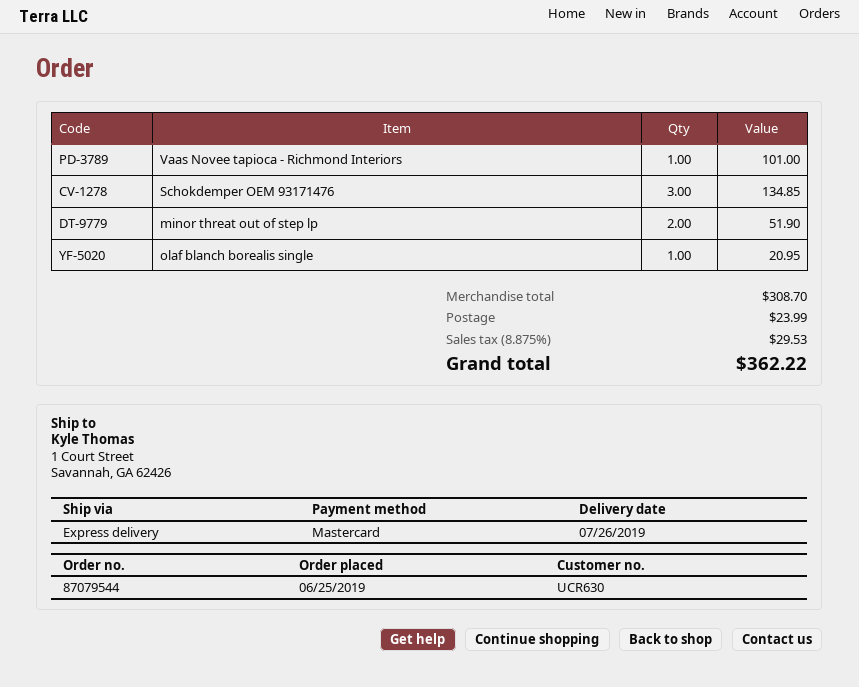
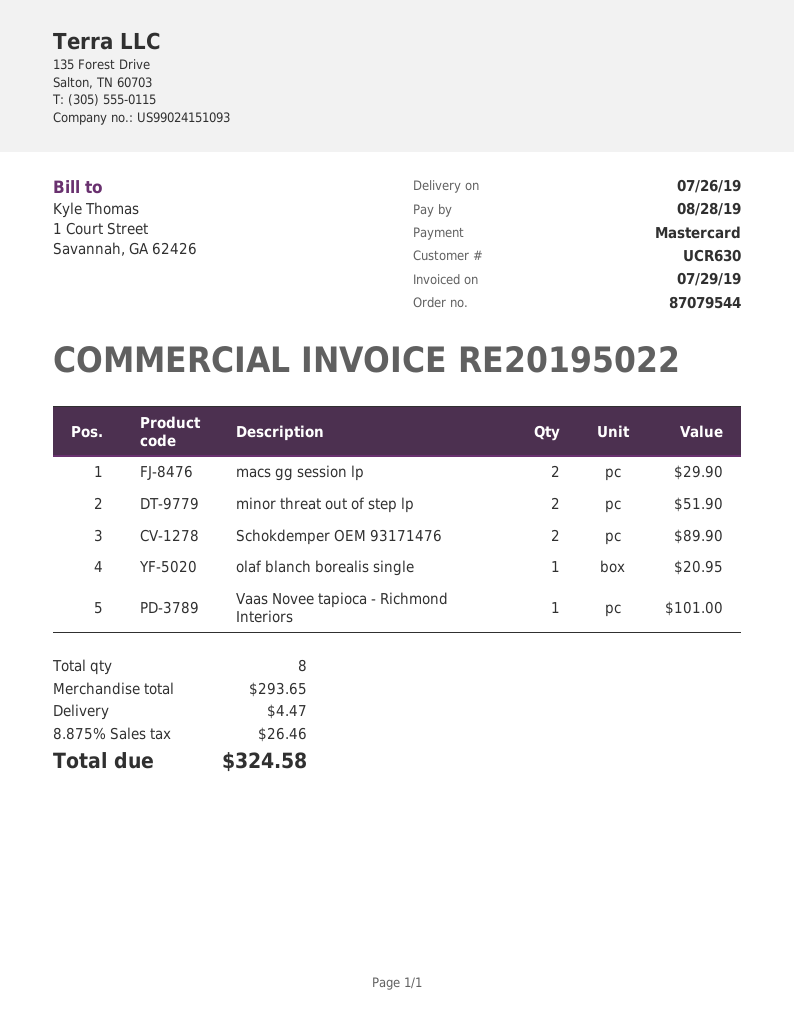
Schokdemper OEM 93171476: 3 for 134.85 -> 2 for 89.90
macs gg session lp: none -> 2 for 29.90
subtotal: 308.70 -> 293.65
shipping: 23.99 -> 4.47
tax: 8.875% = 29.53 -> 8.875% = 26.46
total: 362.22 -> 324.58

